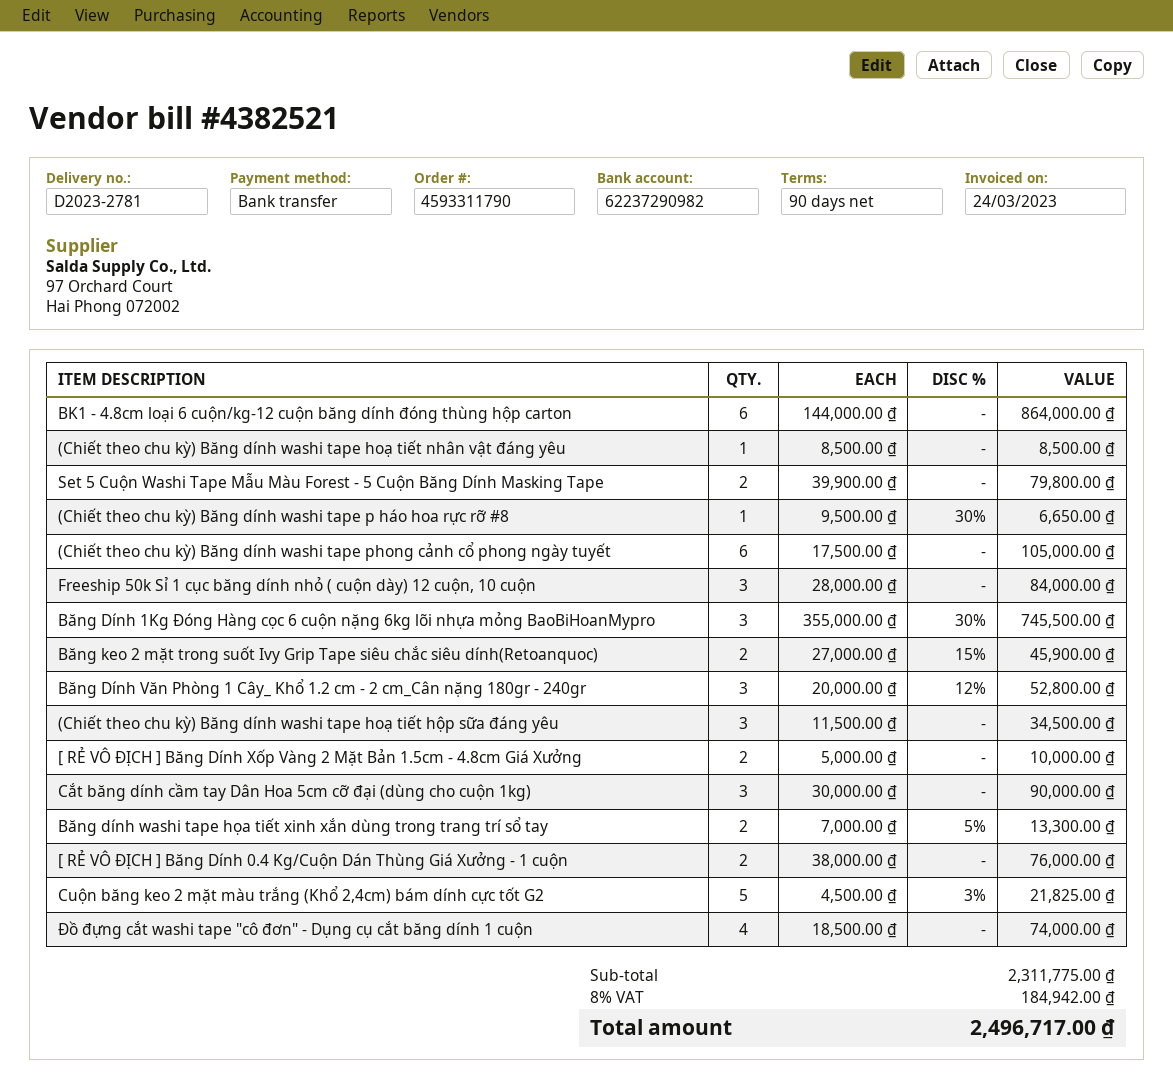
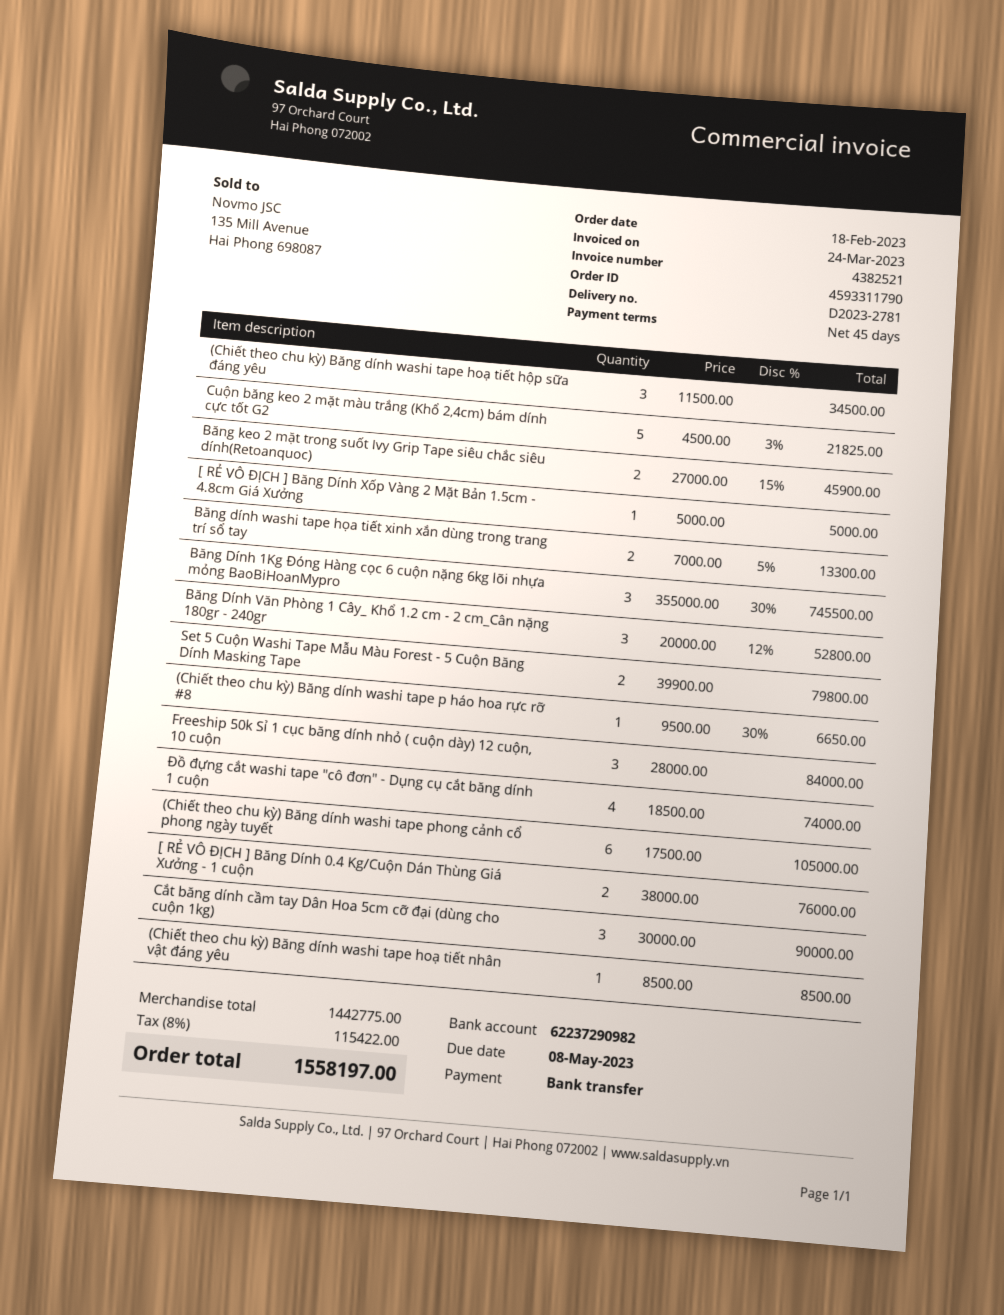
payment terms: 90 days -> 45 days
BK1 - 4.8cm loại 6 cuộn/kg-12 cuộn băng dính đóng thùng hộp carton: 6 x 144000.00 = 864000.00 -> none
[ RẺ VÔ ĐỊCH ] Băng Dính Xốp Vàng 2 Mặt Bản 1.5cm - 4.8cm Giá Xưởng: 2 x 5000.00 = 10000.00 -> 1 x 5000.00 = 5000.00
subtotal: 2311775.00 -> 1442775.00
tax: 8% = 184942.00 -> 8% = 115422.00
total: 2496717.00 -> 1558197.00

